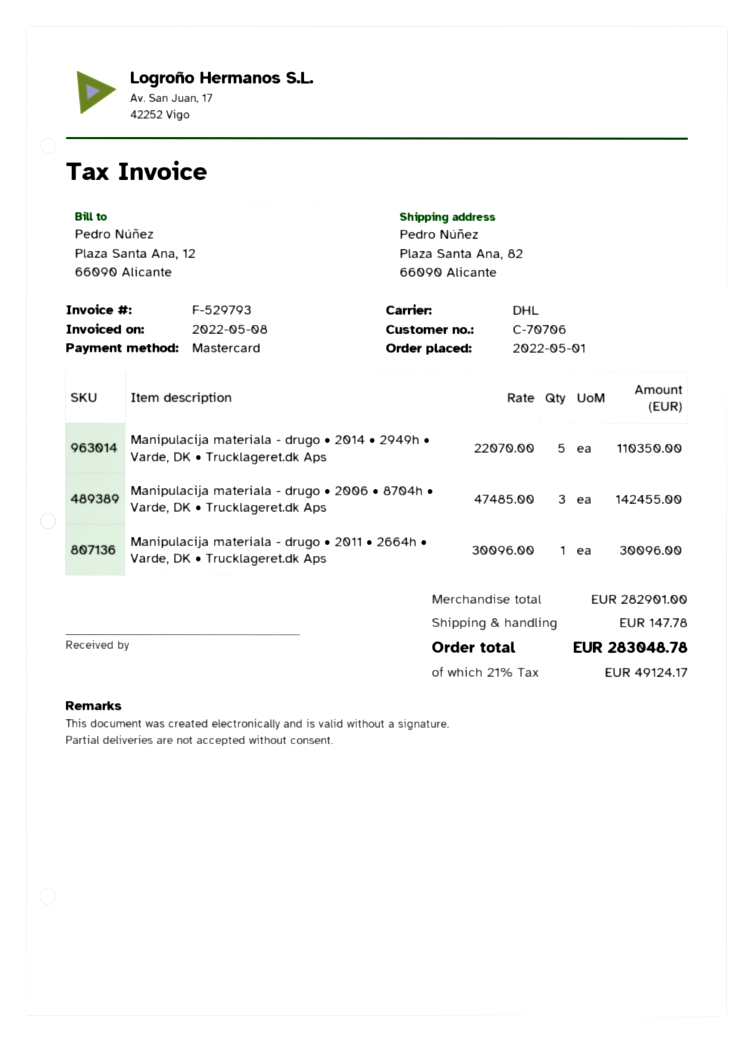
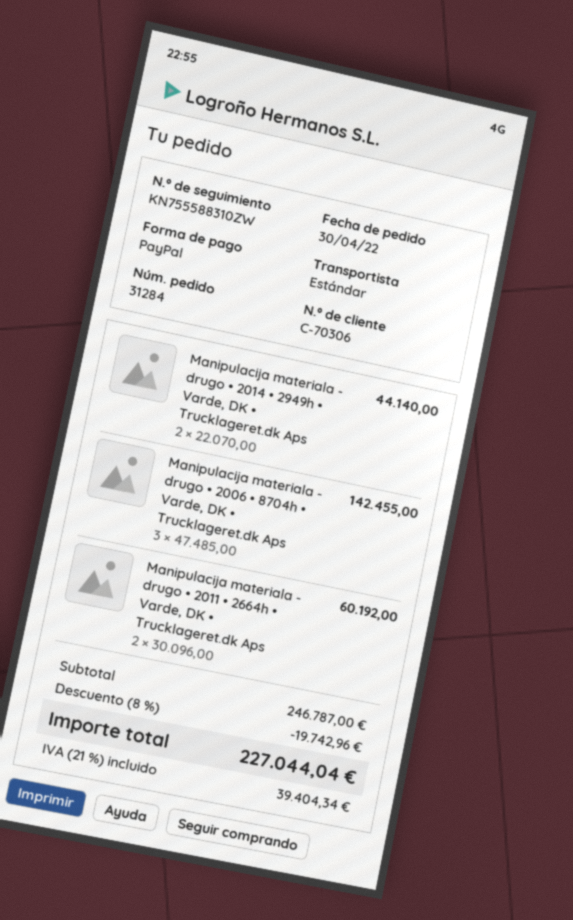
order date: 2022-05-01 -> 2022-04-30
customer number: C-70706 -> C-70306
payment method: Mastercard -> PayPal
shipping method: DHL -> standard
Manipulacija materiala - drugo • 2014 • 2949h • Varde, DK • Trucklageret.dk Aps: 5 x 22070.00 = 110350.00 -> 2 x 22070.00 = 44140.00
Manipulacija materiala - drugo • 2011 • 2664h • Varde, DK • Trucklageret.dk Aps: 1 x 30096.00 = 30096.00 -> 2 x 30096.00 = 60192.00
subtotal: 282901.00 -> 246787.00
discount: none -> 8% = 19742.96
shipping: 147.78 -> none
tax: 21% = 49124.17 -> 21% = 39404.34
total: 283048.78 -> 227044.04

